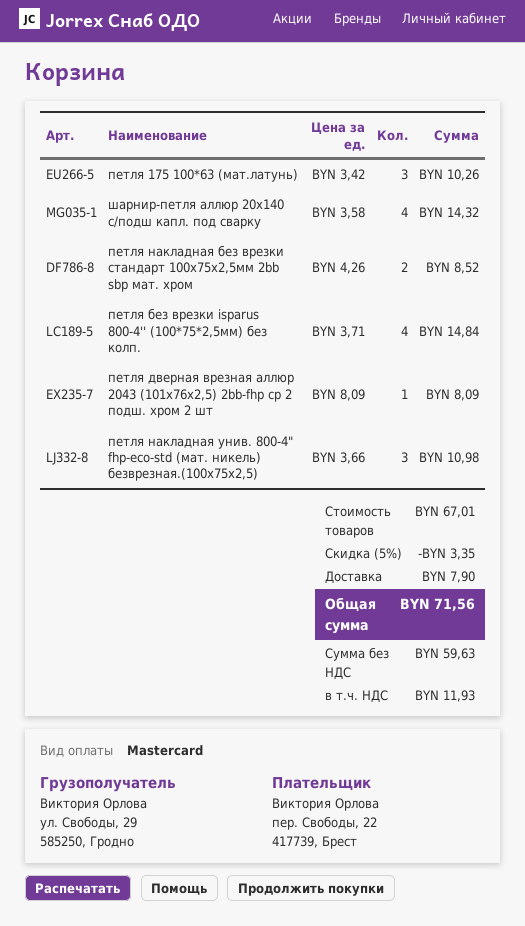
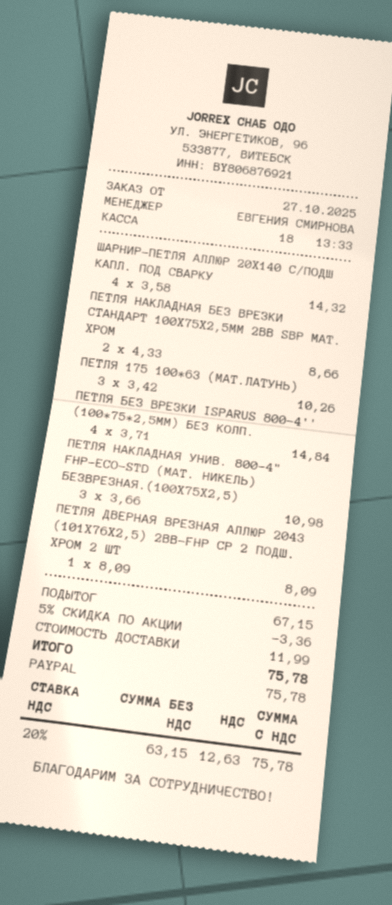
payment method: Mastercard -> PayPal
петля накладная без врезки стандарт 100х75х2,5мм 2bb sbp мат. хром: 2 x 4.26 = 8.52 -> 2 x 4.33 = 8.66
subtotal: 67.01 -> 67.15
discount: 5% = 3.35 -> 5% = 3.36
shipping: 7.90 -> 11.99
net: 59.63 -> 63.15
tax: 11.93 -> 12.63
total: 71.56 -> 75.78

